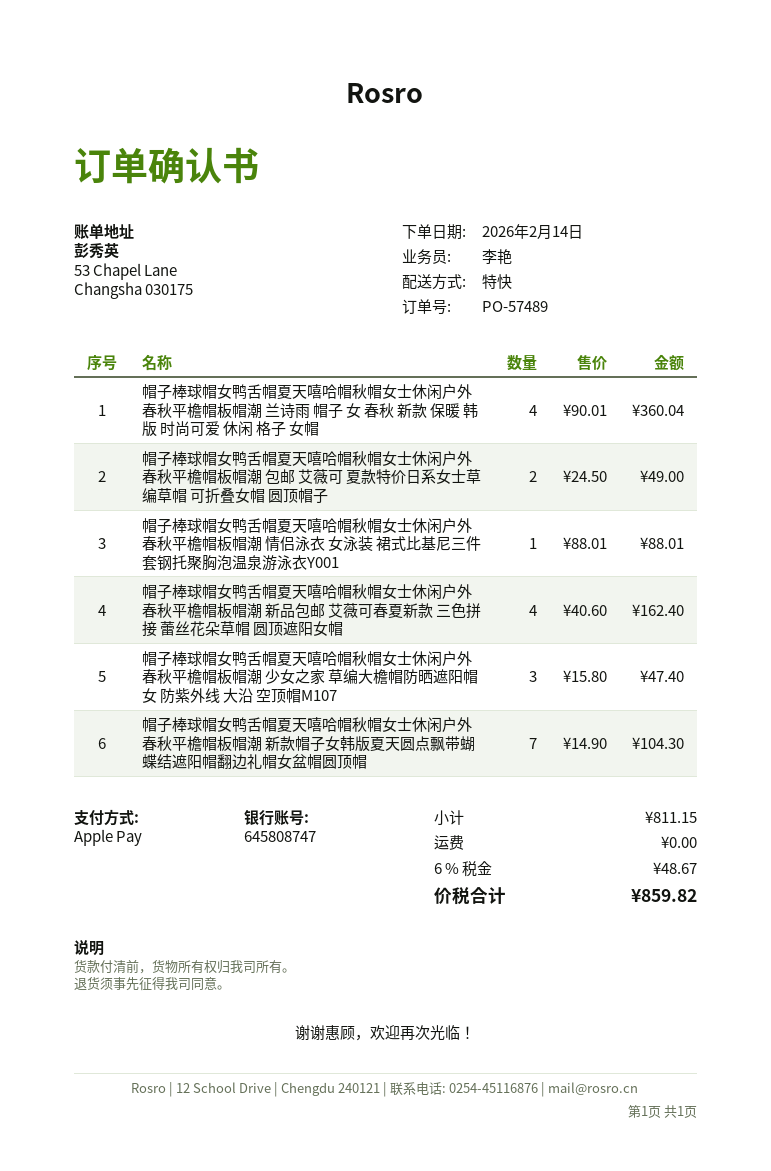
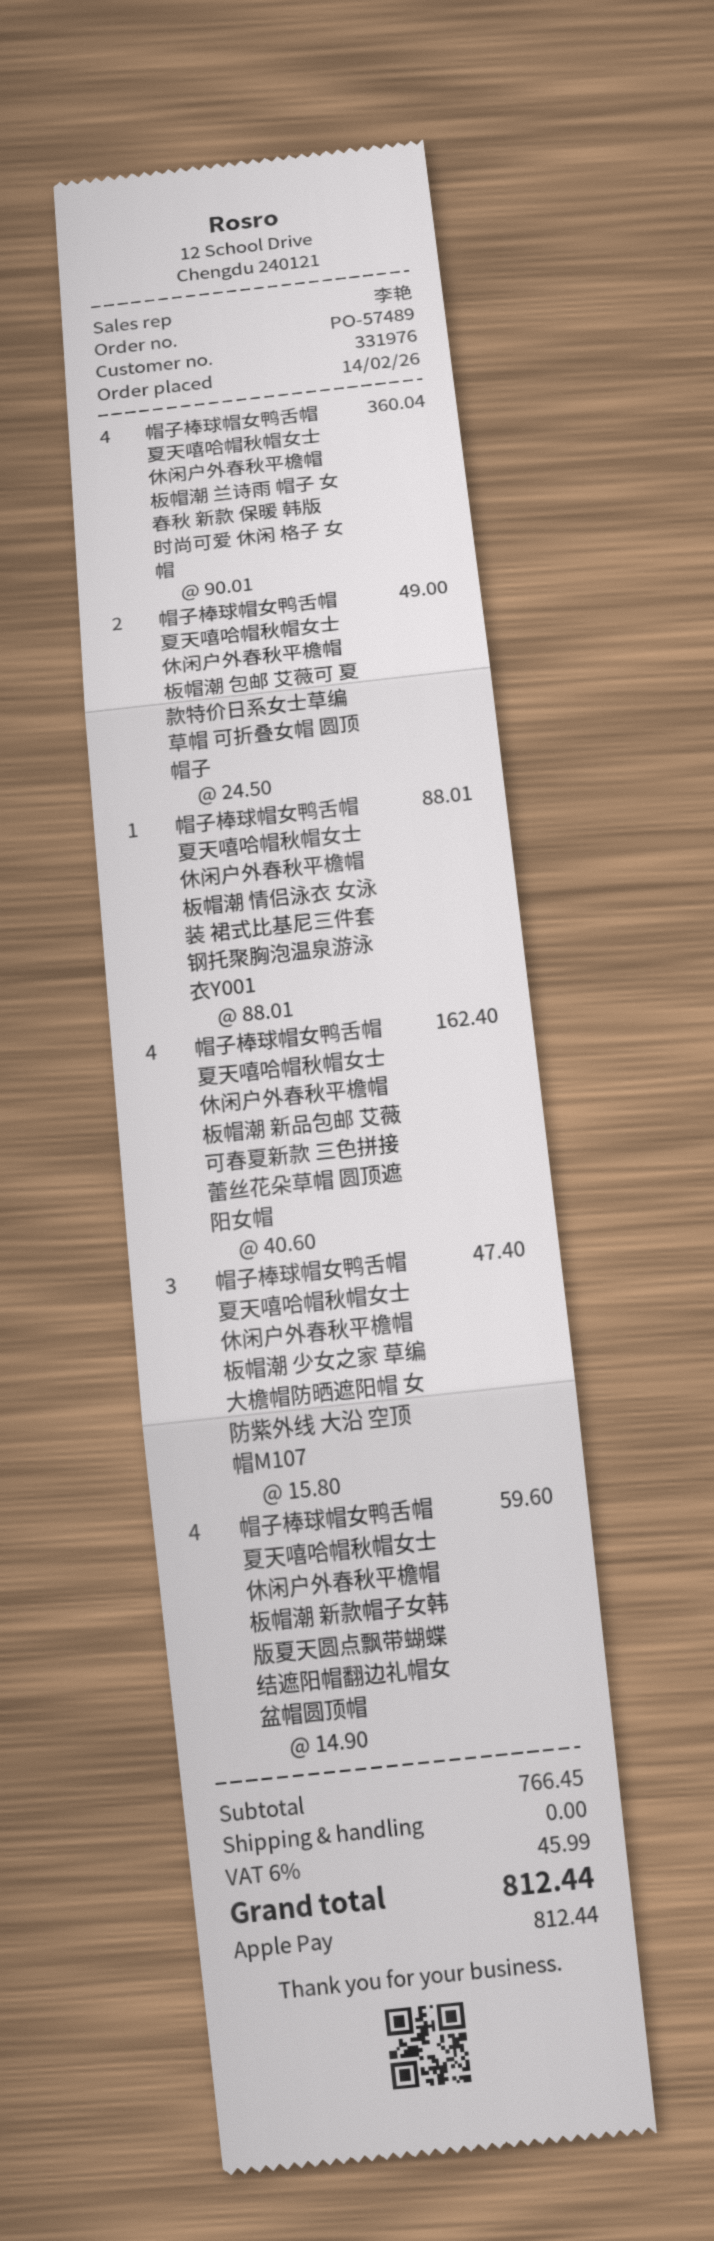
帽子棒球帽女鸭舌帽夏天嘻哈帽秋帽女士休闲户外春秋平檐帽板帽潮 新款帽子女韩版夏天圆点飘带蝴蝶结遮阳帽翻边礼帽女盆帽圆顶帽: 7 x 14.90 = 104.30 -> 4 x 14.90 = 59.60
subtotal: 811.15 -> 766.45
tax: 6% = 48.67 -> 6% = 45.99
total: 859.82 -> 812.44

